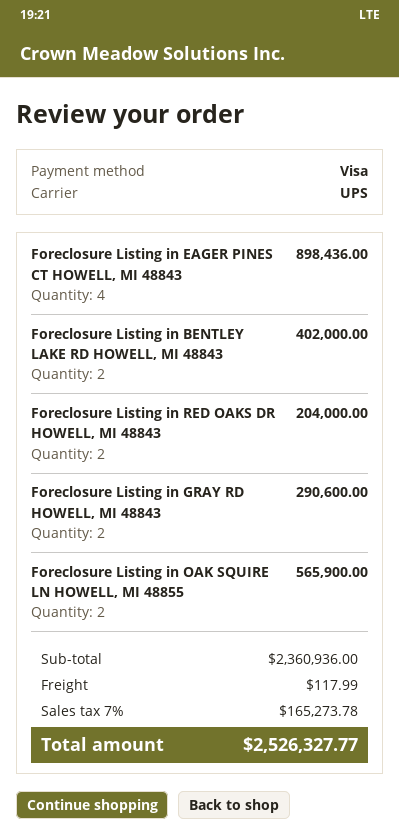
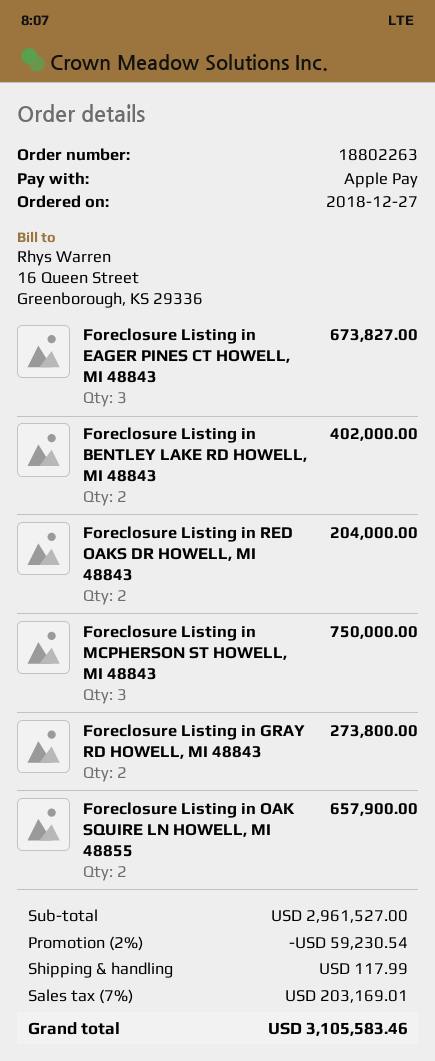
payment method: Visa -> Apple Pay
Foreclosure Listing in EAGER PINES CT HOWELL, MI 48843: 4 for 898436.00 -> 3 for 673827.00
Foreclosure Listing in GRAY RD HOWELL, MI 48843: 2 for 290600.00 -> 2 for 273800.00
Foreclosure Listing in OAK SQUIRE LN HOWELL, MI 48855: 2 for 565900.00 -> 2 for 657900.00
Foreclosure Listing in MCPHERSON ST HOWELL, MI 48843: none -> 3 for 750000.00
subtotal: 2360936.00 -> 2961527.00
discount: none -> 2% = 59230.54
tax: 7% = 165273.78 -> 7% = 203169.01
total: 2526327.77 -> 3105583.46

